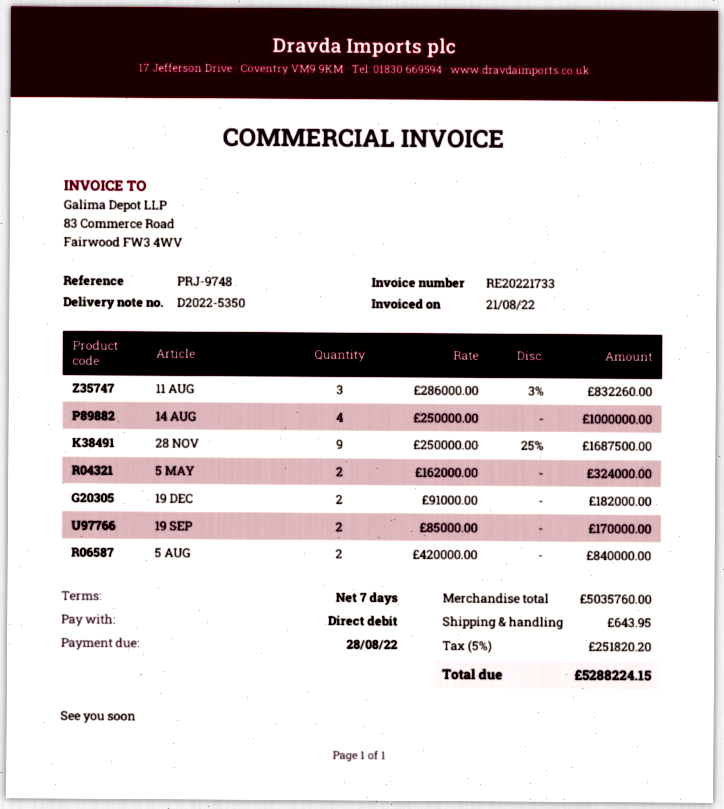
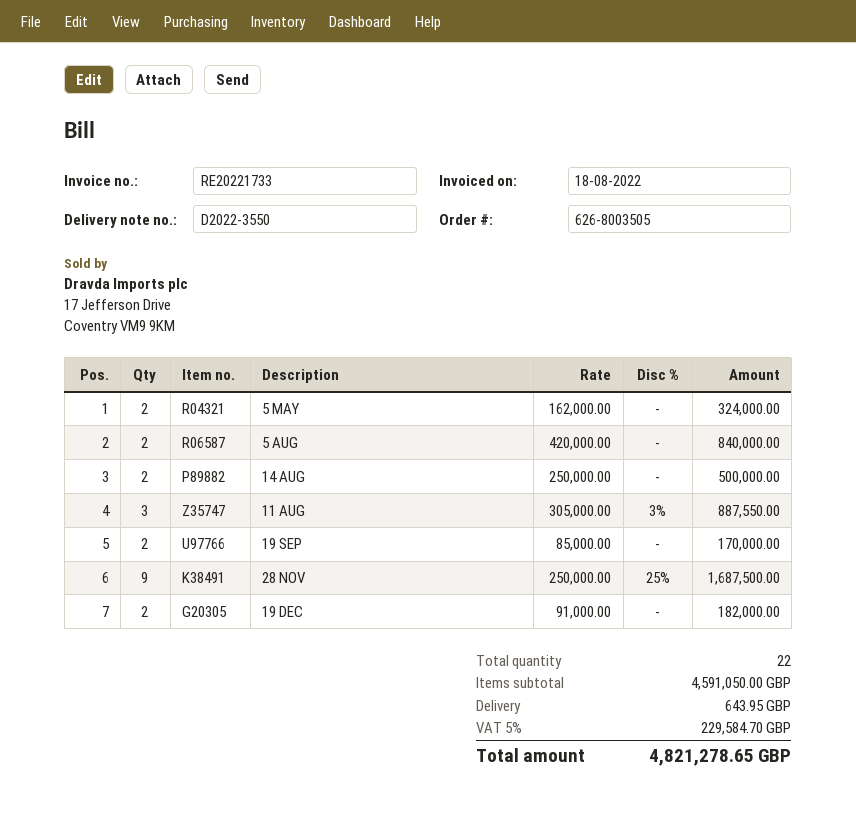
delivery note number: D2022-5350 -> D2022-3550
invoice date: 2022-08-21 -> 2022-08-18
11 AUG: 3 x 286000.00 - 3% = 832260.00 -> 3 x 305000.00 - 3% = 887550.00
14 AUG: 4 x 250000.00 = 1000000.00 -> 2 x 250000.00 = 500000.00
subtotal: 5035760.00 -> 4591050.00
tax: 5% = 251820.20 -> 5% = 229584.70
total: 5288224.15 -> 4821278.65

